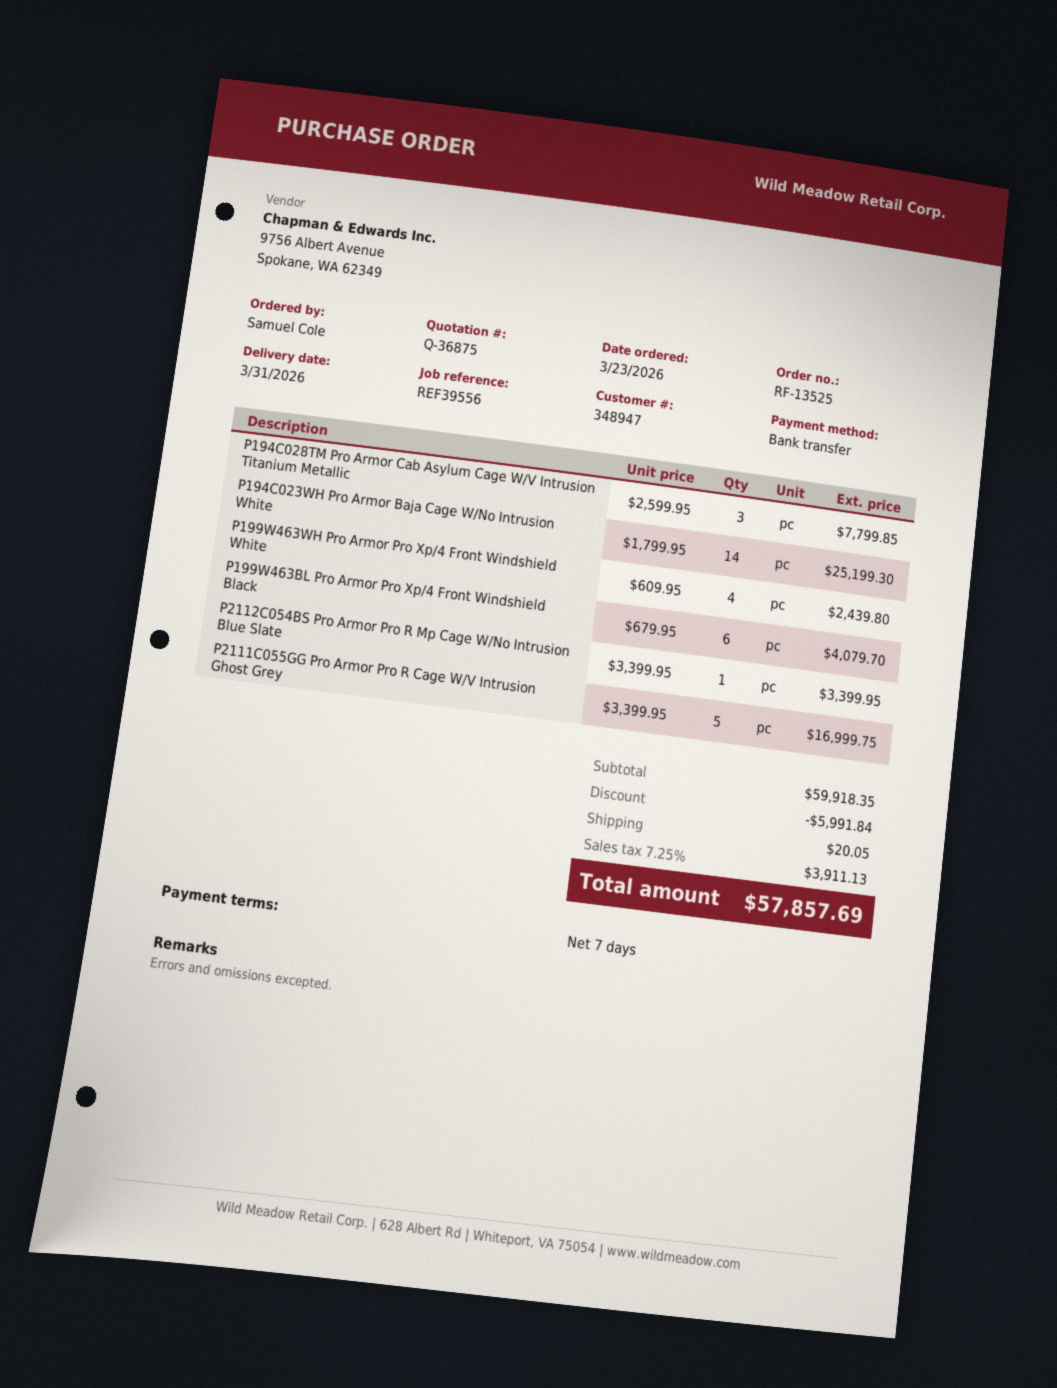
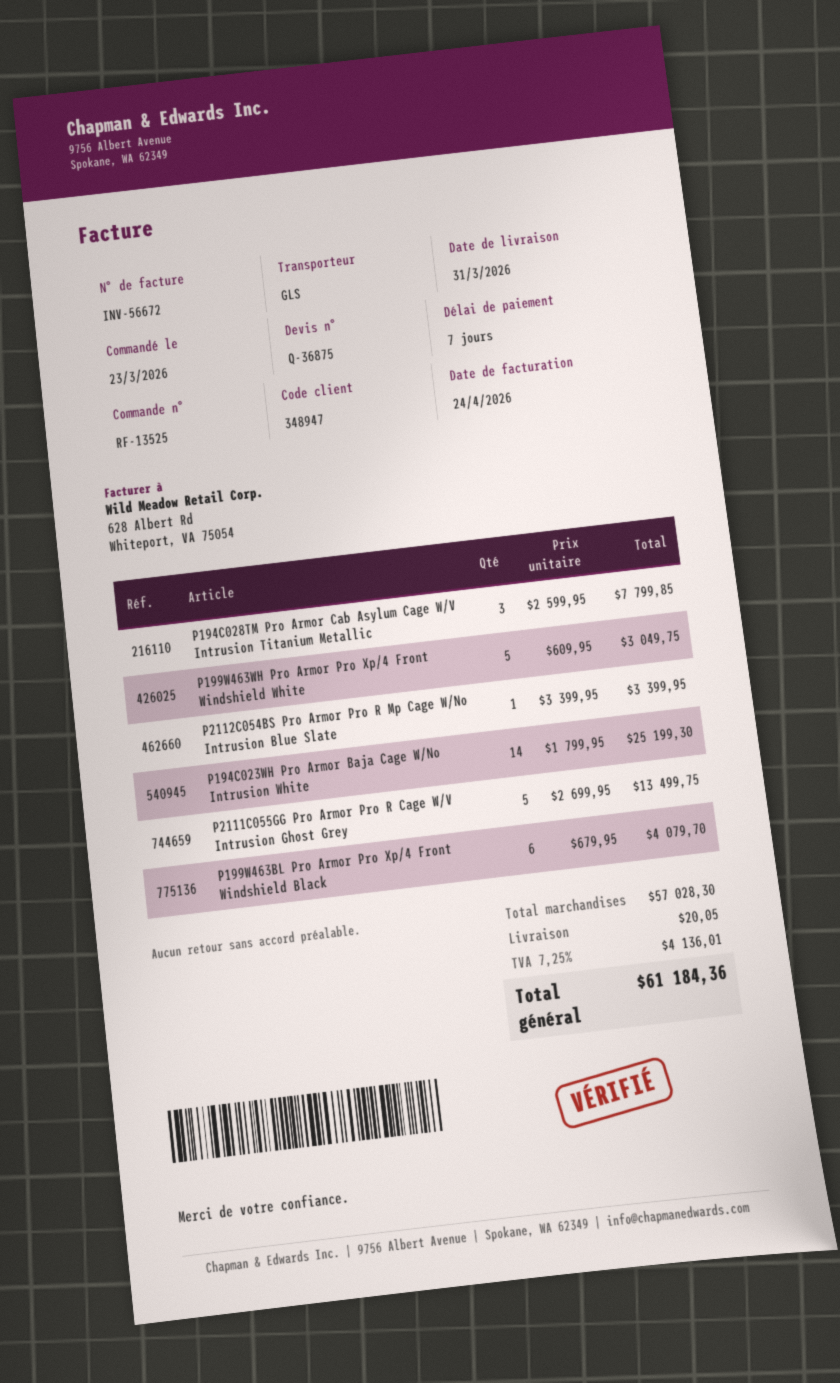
P199W463WH Pro Armor Pro Xp/4 Front Windshield White: 4 x 609.95 = 2439.80 -> 5 x 609.95 = 3049.75
P2111C055GG Pro Armor Pro R Cage W/V Intrusion Ghost Grey: 5 x 3399.95 = 16999.75 -> 5 x 2699.95 = 13499.75
subtotal: 59918.35 -> 57028.30
discount: 5991.84 -> none
tax: 7.25% = 3911.13 -> 7.25% = 4136.01
total: 57857.69 -> 61184.36

